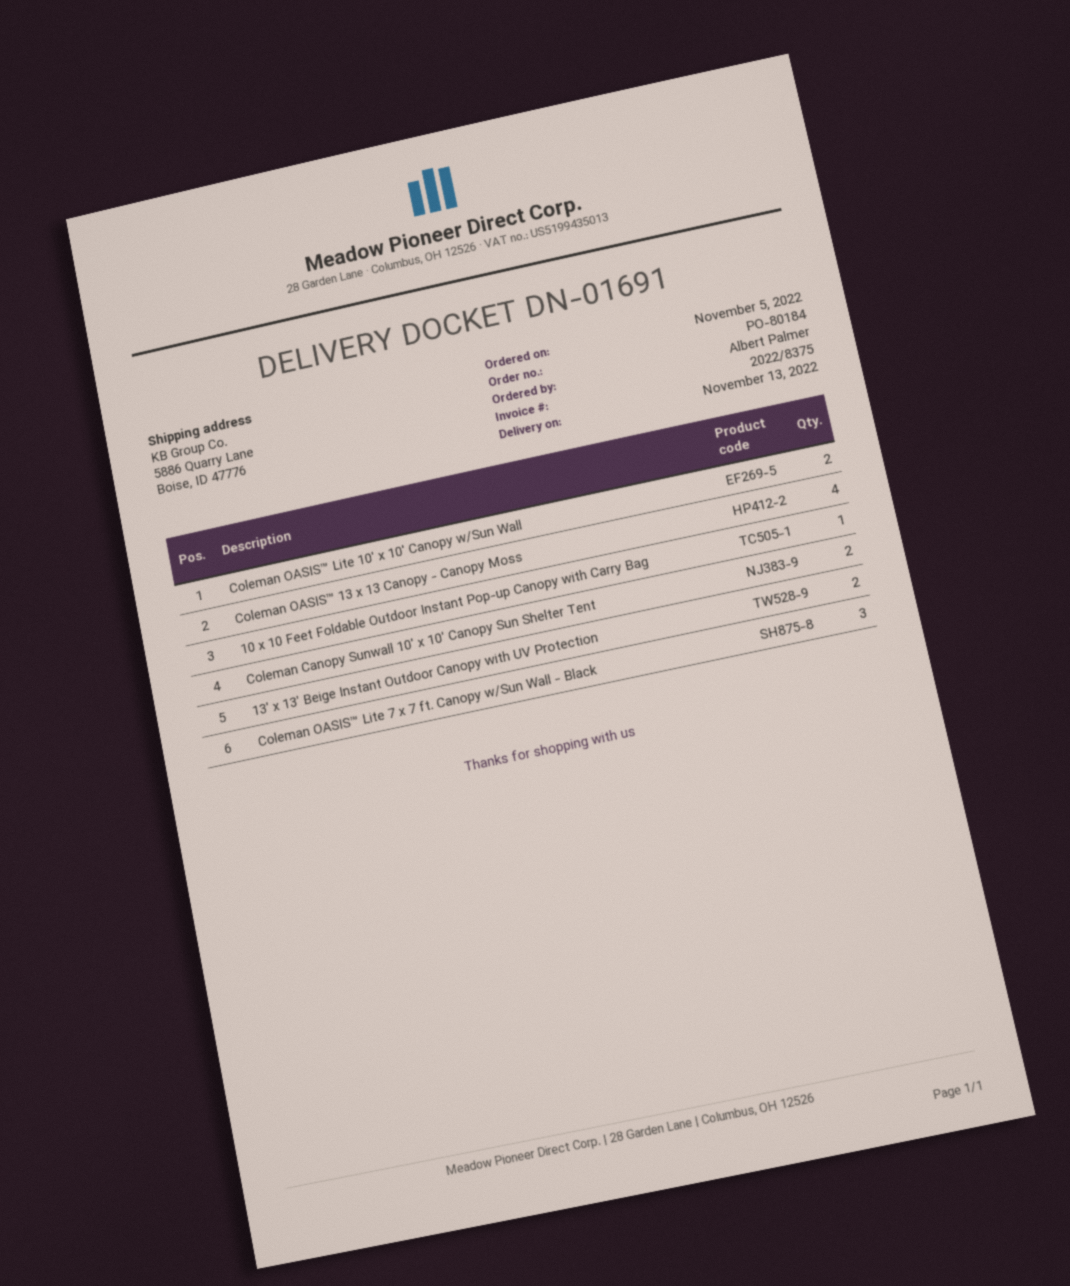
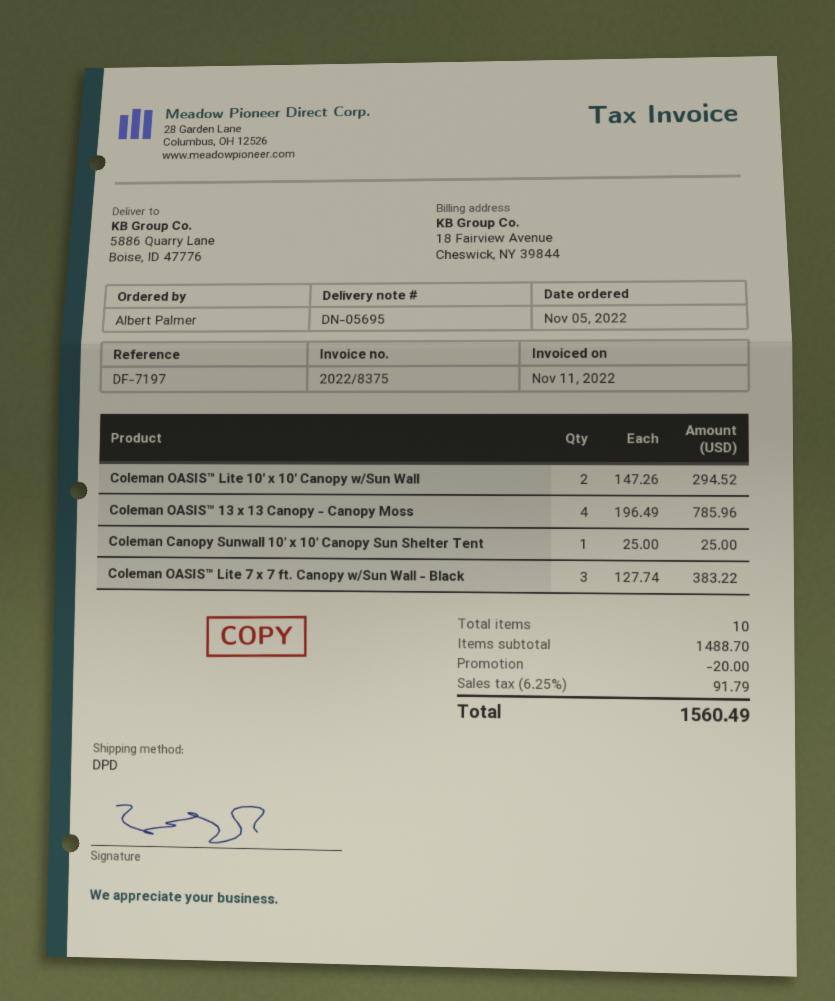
delivery note number: DN-01691 -> DN-05695
10 x 10 Feet Foldable Outdoor Instant Pop-up Canopy with Carry Bag: 1 -> none
Coleman Canopy Sunwall 10' x 10' Canopy Sun Shelter Tent: 2 -> 1
13' x 13' Beige Instant Outdoor Canopy with UV Protection: 2 -> none

